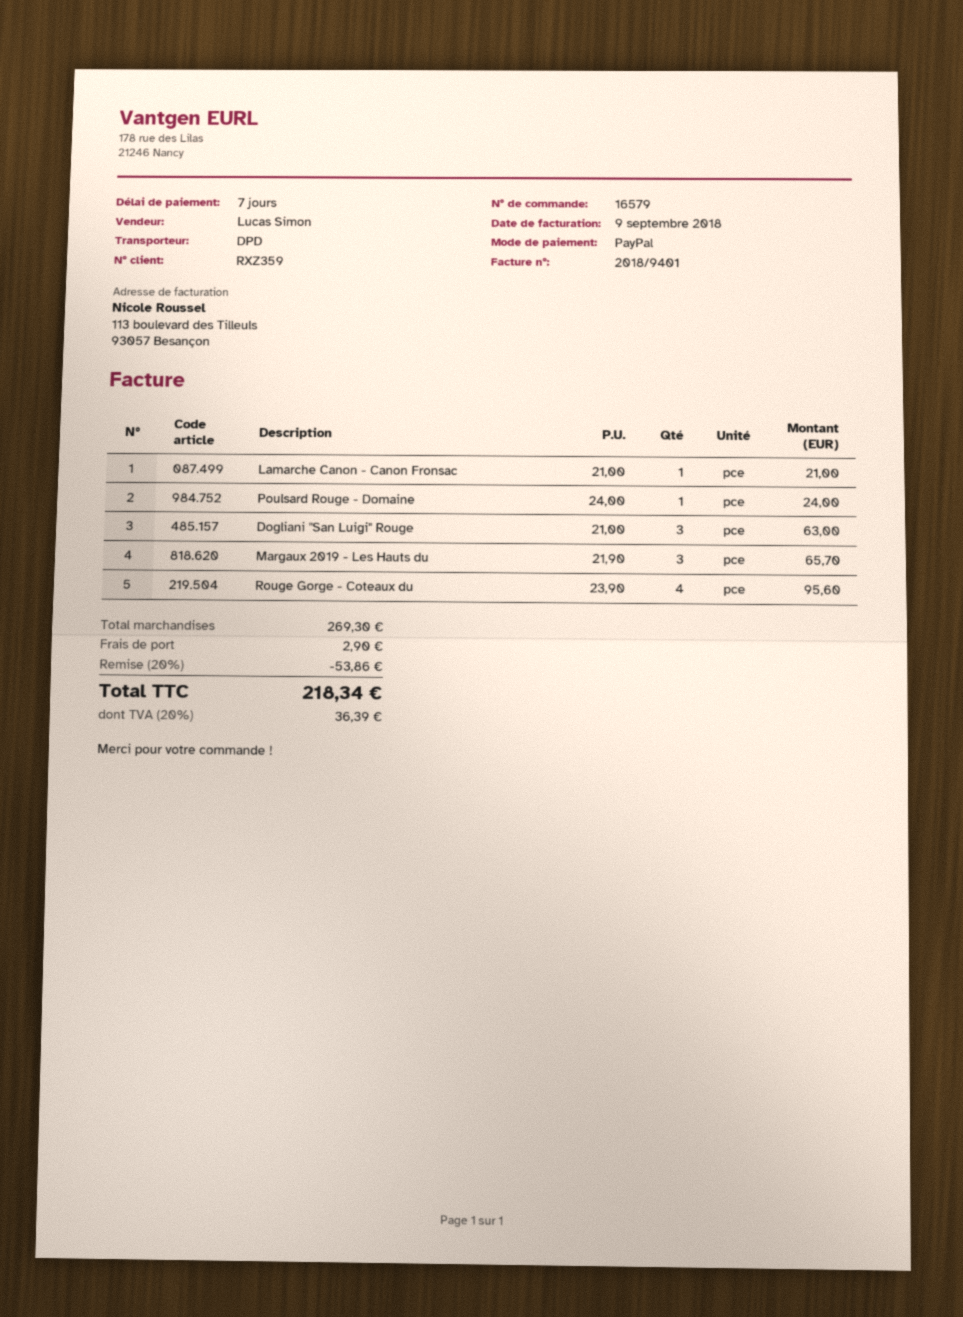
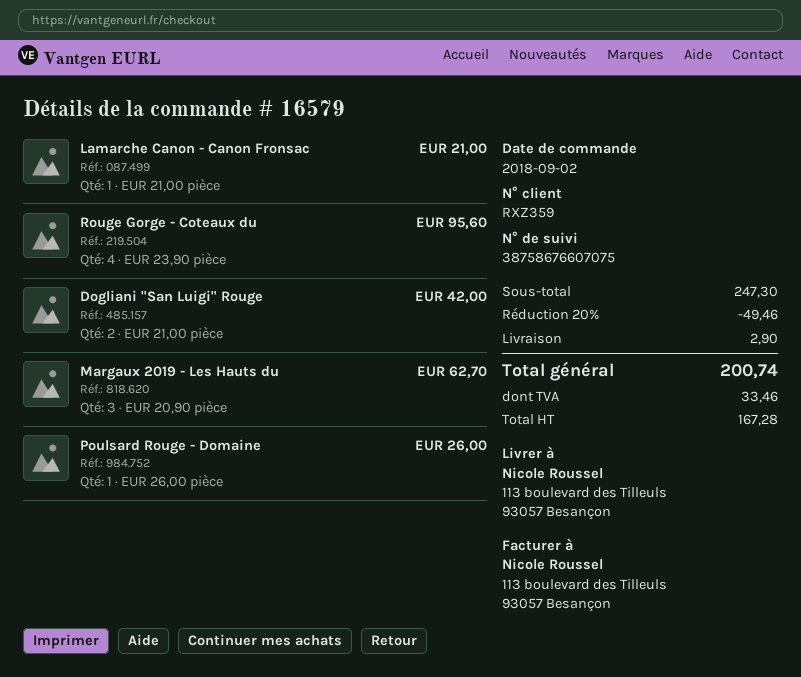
Poulsard Rouge - Domaine: 1 x 24.00 = 24.00 -> 1 x 26.00 = 26.00
Dogliani "San Luigi" Rouge: 3 x 21.00 = 63.00 -> 2 x 21.00 = 42.00
Margaux 2019 - Les Hauts du: 3 x 21.90 = 65.70 -> 3 x 20.90 = 62.70
subtotal: 269.30 -> 247.30
discount: 20% = 53.86 -> 20% = 49.46
tax: 36.39 -> 33.46
total: 218.34 -> 200.74

